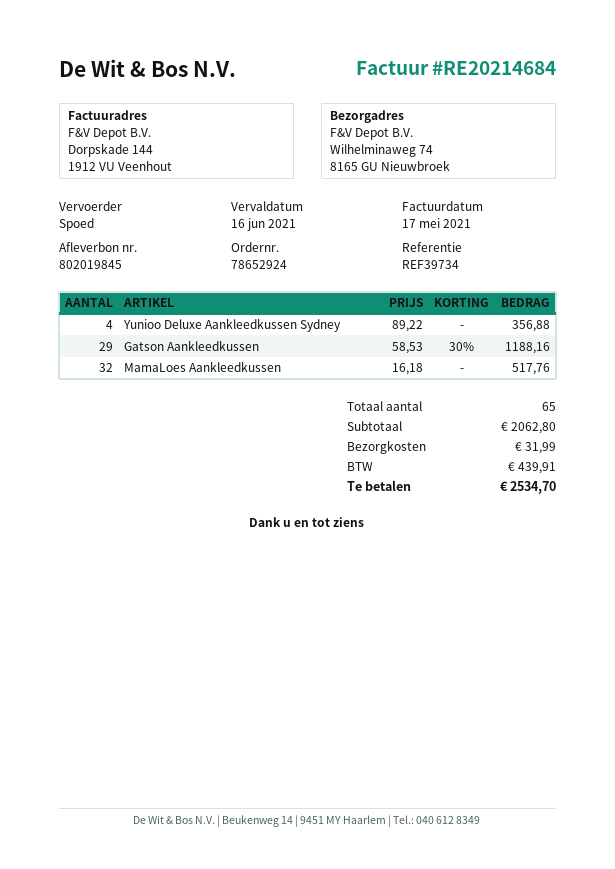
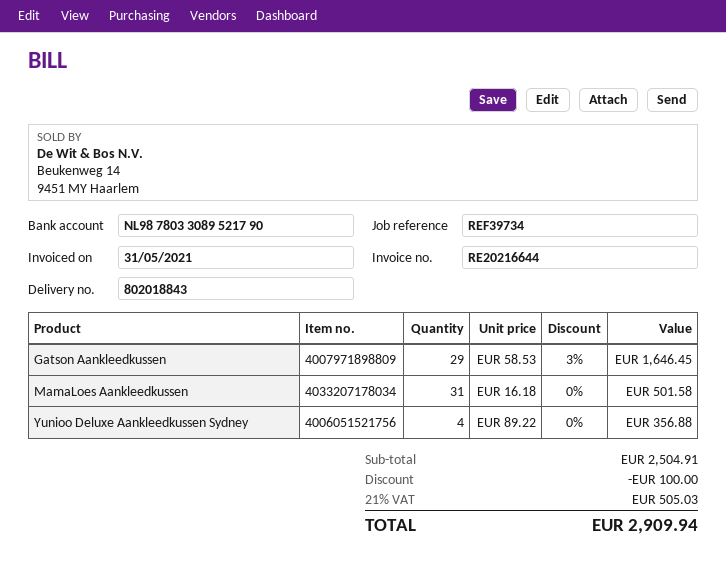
delivery note number: 802019845 -> 802018843
invoice number: RE20214684 -> RE20216644
invoice date: 2021-05-17 -> 2021-05-31
Gatson Aankleedkussen: 29 x 58.53 - 30% = 1188.16 -> 29 x 58.53 - 3% = 1646.45
MamaLoes Aankleedkussen: 32 x 16.18 = 517.76 -> 31 x 16.18 = 501.58
subtotal: 2062.80 -> 2504.91
discount: none -> 100.00
shipping: 31.99 -> none
tax: 439.91 -> 505.03
total: 2534.70 -> 2909.94

